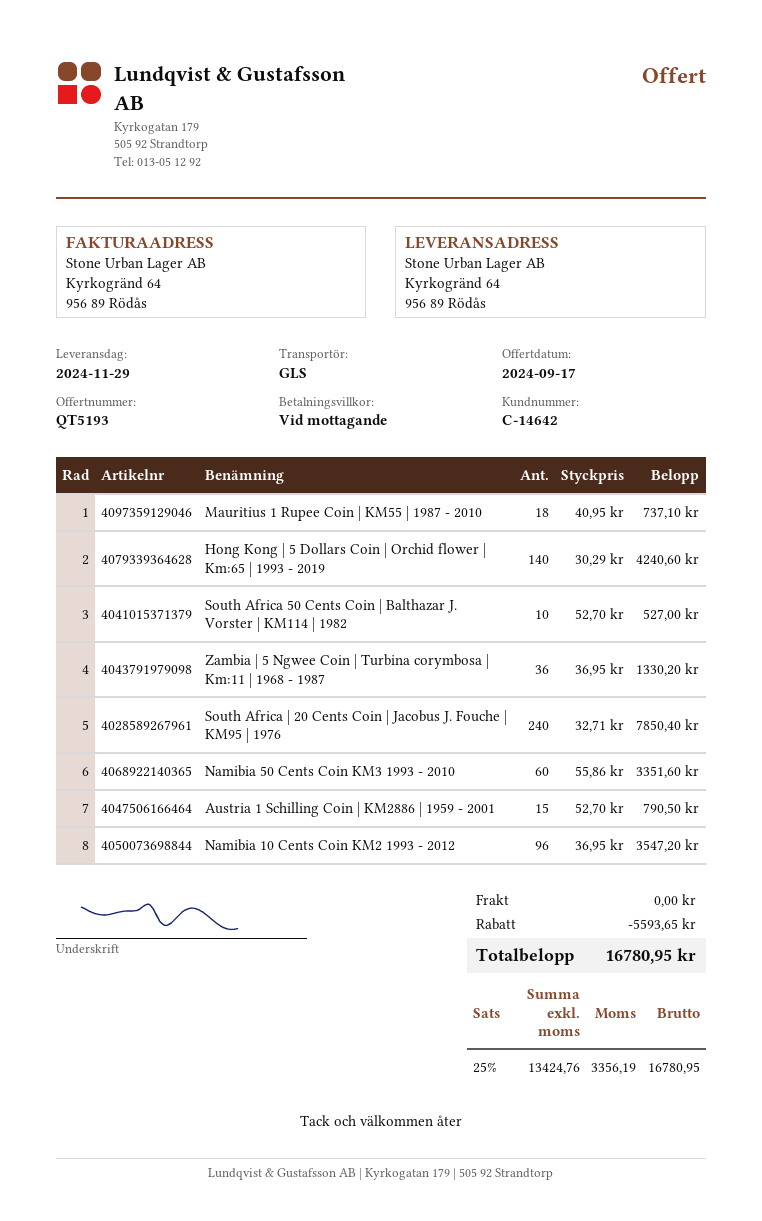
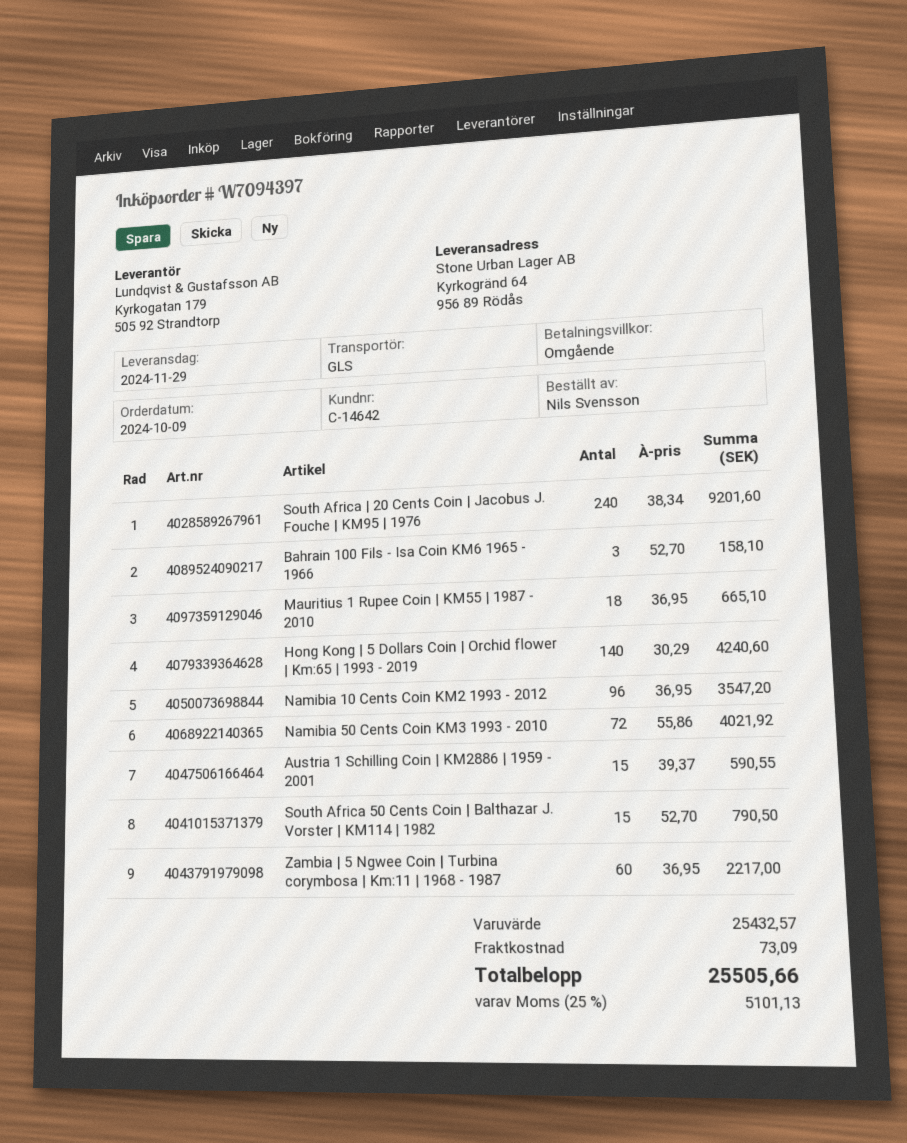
Mauritius 1 Rupee Coin | KM55 | 1987 - 2010: 18 x 40.95 = 737.10 -> 18 x 36.95 = 665.10
South Africa 50 Cents Coin | Balthazar J. Vorster | KM114 | 1982: 10 x 52.70 = 527.00 -> 15 x 52.70 = 790.50
Zambia | 5 Ngwee Coin | Turbina corymbosa | Km:11 | 1968 - 1987: 36 x 36.95 = 1330.20 -> 60 x 36.95 = 2217.00
South Africa | 20 Cents Coin | Jacobus J. Fouche | KM95 | 1976: 240 x 32.71 = 7850.40 -> 240 x 38.34 = 9201.60
Namibia 50 Cents Coin KM3 1993 - 2010: 60 x 55.86 = 3351.60 -> 72 x 55.86 = 4021.92
Austria 1 Schilling Coin | KM2886 | 1959 - 2001: 15 x 52.70 = 790.50 -> 15 x 39.37 = 590.55
Bahrain 100 Fils - Isa Coin KM6 1965 - 1966: none -> 3 x 52.70 = 158.10
discount: 5593.65 -> none
shipping: 0.00 -> 73.09
tax: 25% = 3356.19 -> 25% = 5101.13
total: 16780.95 -> 25505.66

